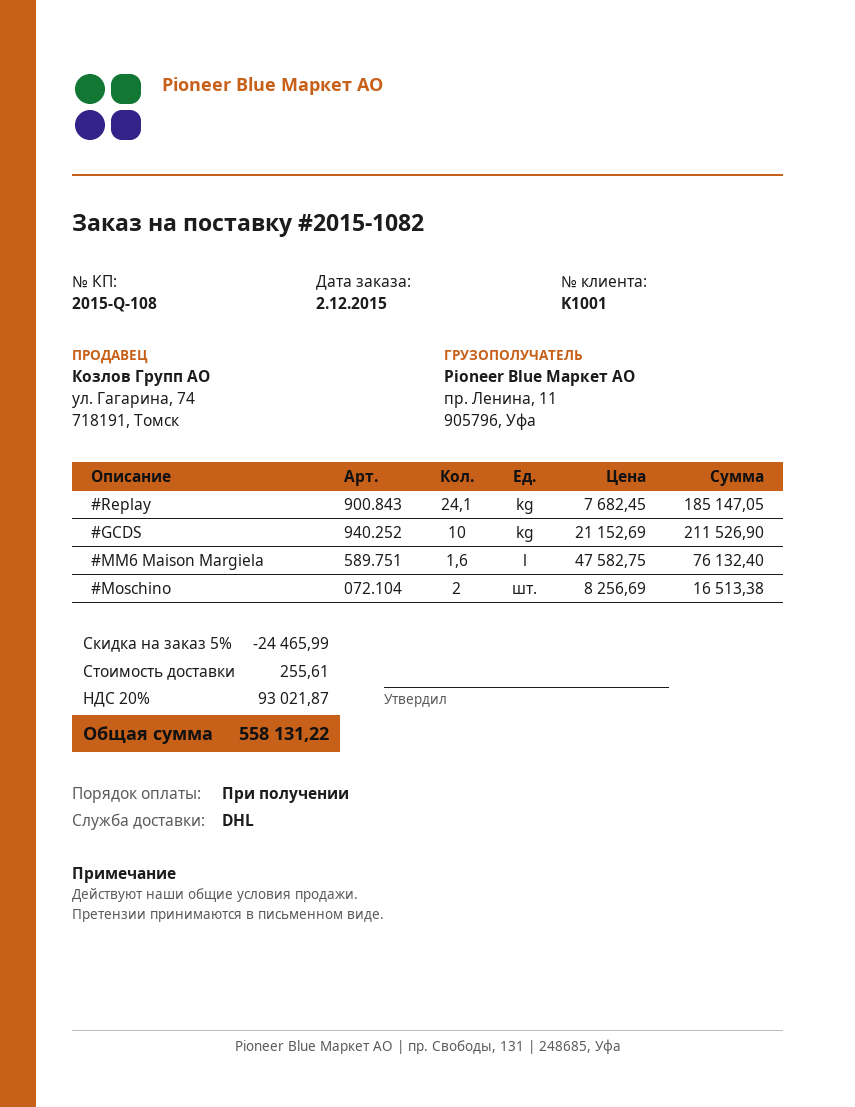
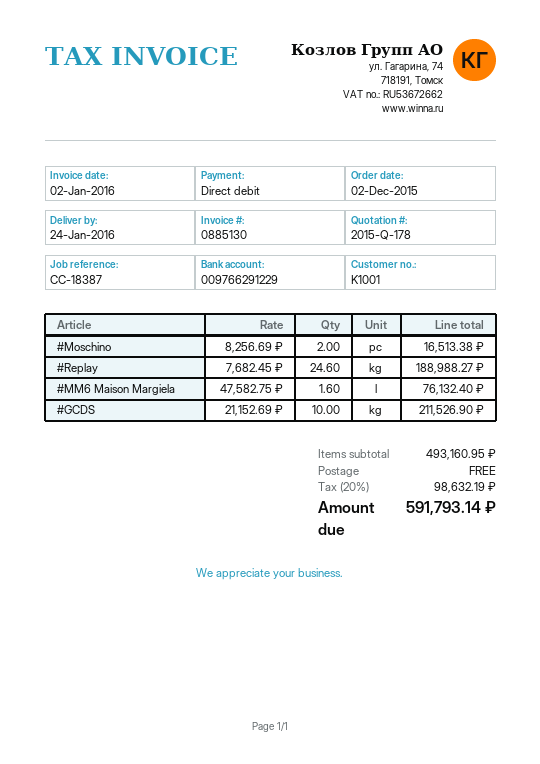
quote number: 2015-Q-108 -> 2015-Q-178
#Replay: 24.1 x 7682.45 = 185147.05 -> 24.6 x 7682.45 = 188988.27
discount: 5% = 24465.99 -> none
shipping: 255.61 -> 0.00
tax: 20% = 93021.87 -> 20% = 98632.19
total: 558131.22 -> 591793.14

